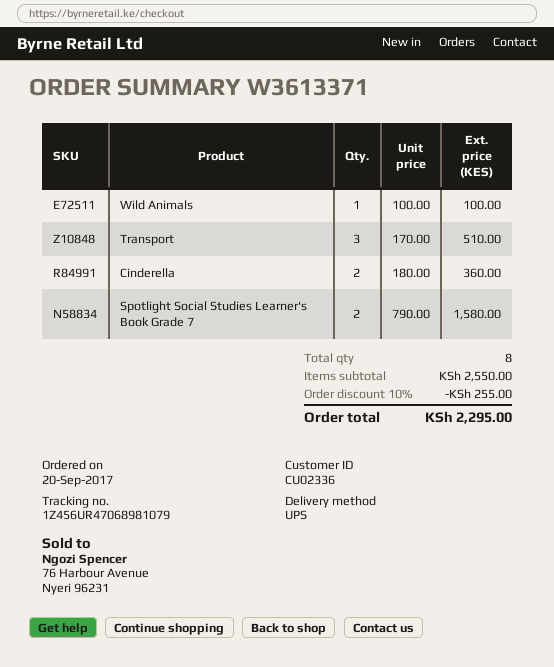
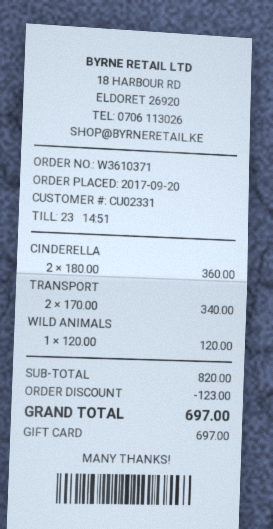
order number: W3613371 -> W3610371
customer number: CU02336 -> CU02331
Wild Animals: 1 x 100.00 = 100.00 -> 1 x 120.00 = 120.00
Transport: 3 x 170.00 = 510.00 -> 2 x 170.00 = 340.00
Spotlight Social Studies Learner's Book Grade 7: 2 x 790.00 = 1580.00 -> none
subtotal: 2550.00 -> 820.00
discount: 255.00 -> 123.00
total: 2295.00 -> 697.00

